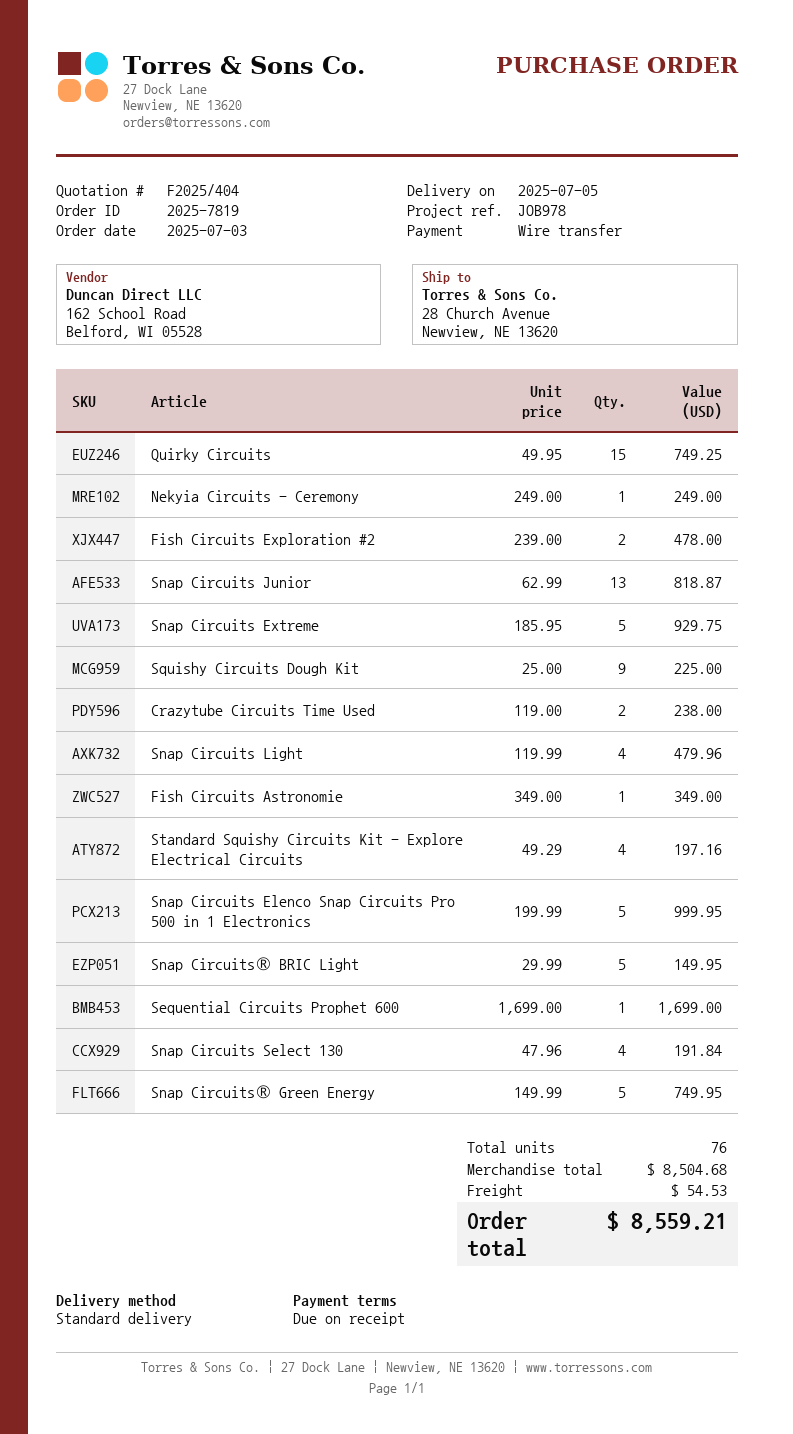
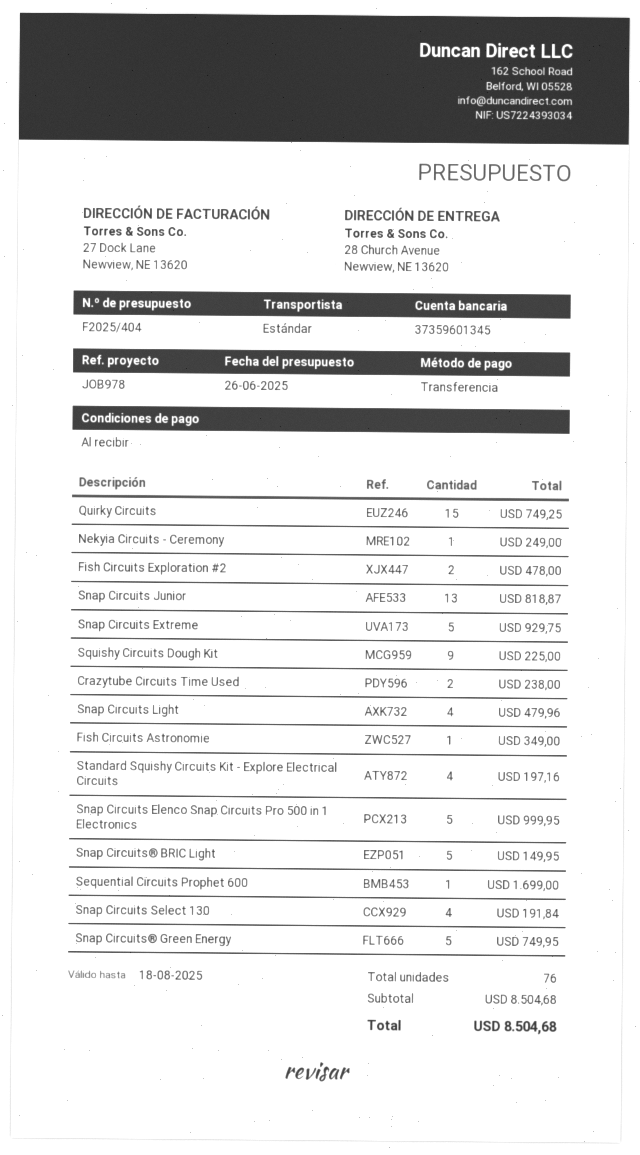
shipping: 54.53 -> none
total: 8559.21 -> 8504.68

